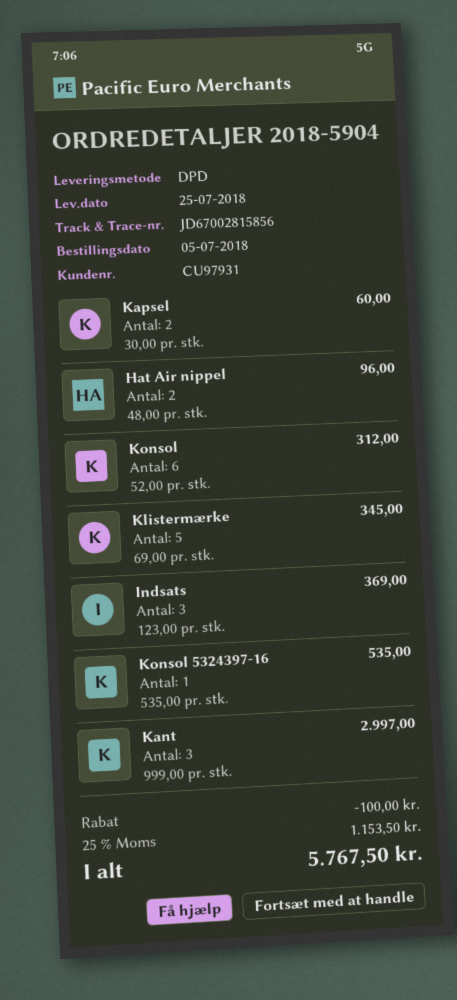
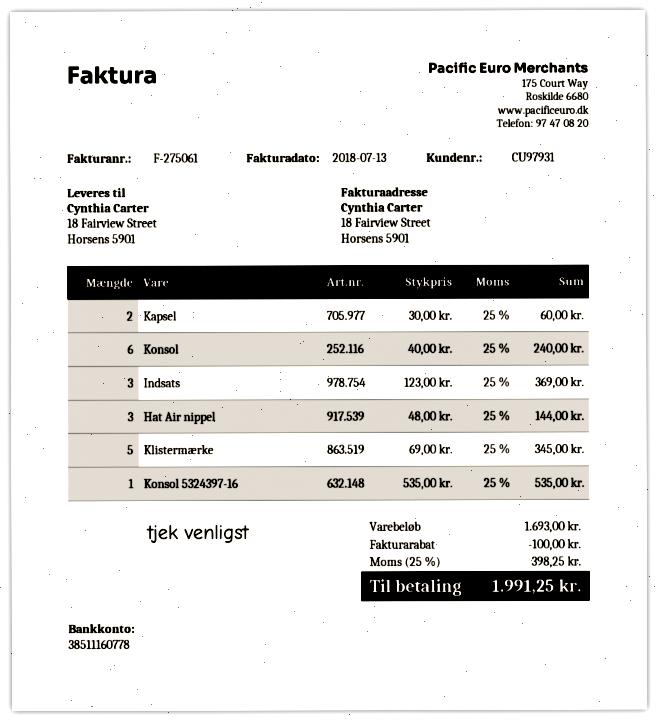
Hat Air nippel: 2 x 48.00 = 96.00 -> 3 x 48.00 = 144.00
Konsol: 6 x 52.00 = 312.00 -> 6 x 40.00 = 240.00
Kant: 3 x 999.00 = 2997.00 -> none
tax: 25% = 1153.50 -> 25% = 398.25
total: 5767.50 -> 1991.25

